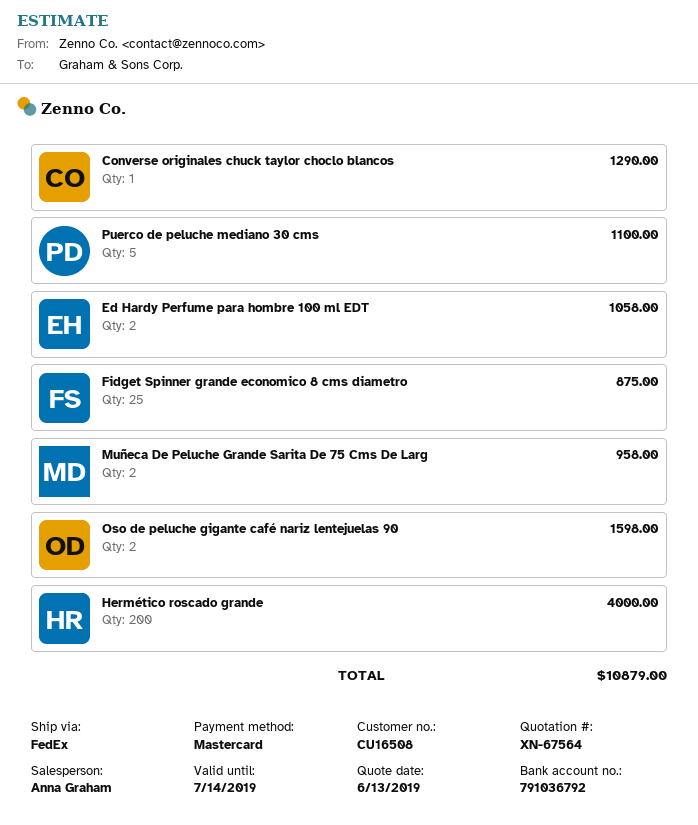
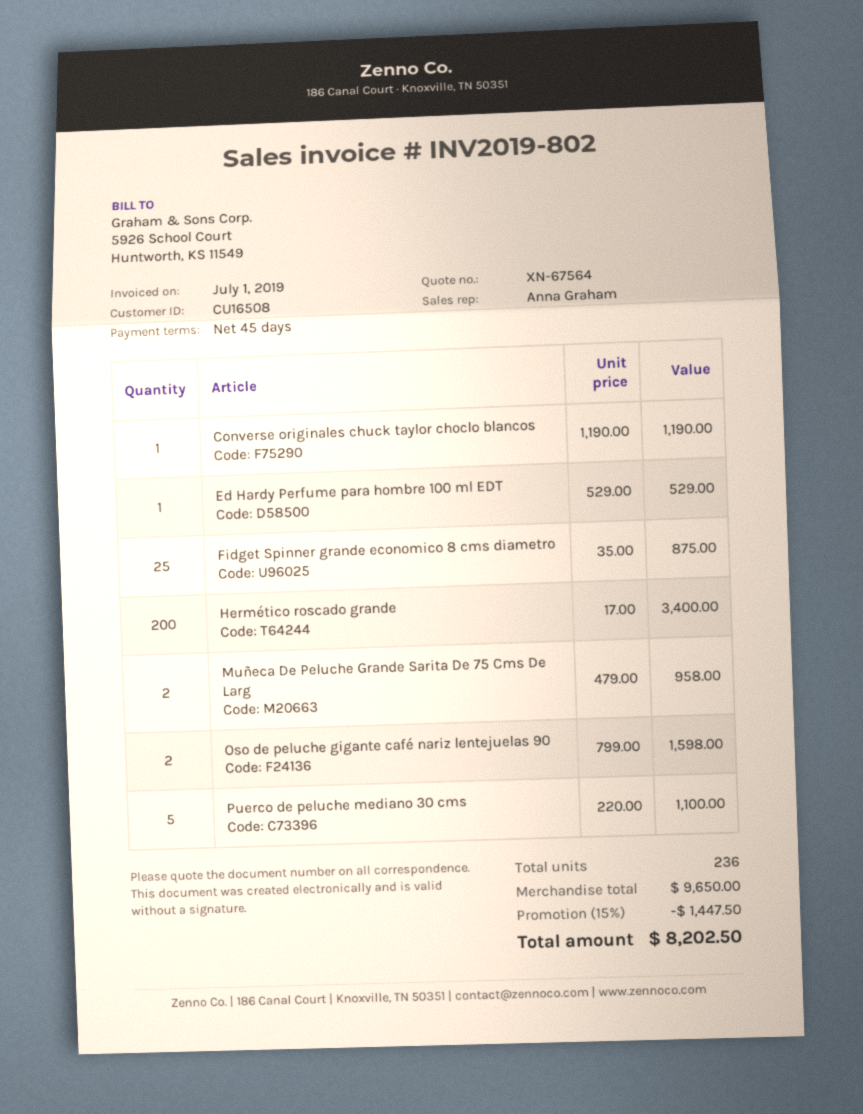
Converse originales chuck taylor choclo blancos: 1 for 1290.00 -> 1 for 1190.00
Ed Hardy Perfume para hombre 100 ml EDT: 2 for 1058.00 -> 1 for 529.00
Hermético roscado grande: 200 for 4000.00 -> 200 for 3400.00
discount: none -> 15% = 1447.50
total: 10879.00 -> 8202.50

